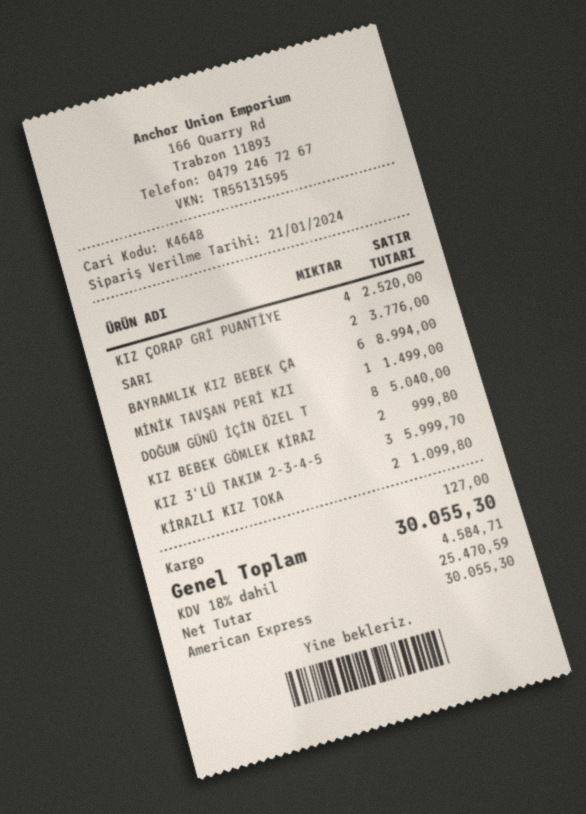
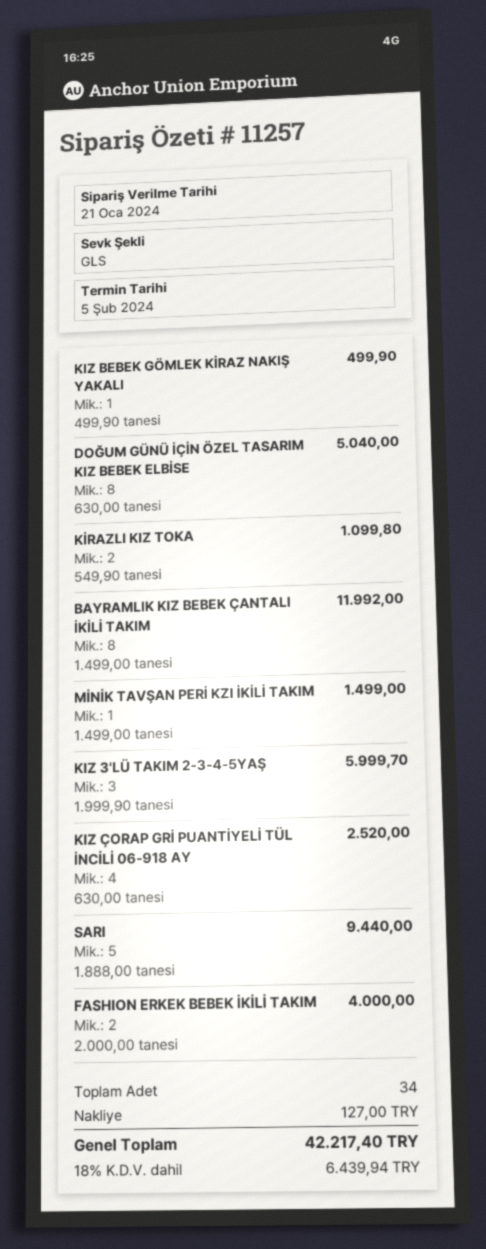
SARI: 2 for 3776.00 -> 5 for 9440.00
BAYRAMLIK KIZ BEBEK ÇA: 6 for 8994.00 -> 8 for 11992.00
KIZ BEBEK GÖMLEK KİRAZ: 2 for 999.80 -> 1 for 499.90
FASHION ERKEK BEBEK İKİLİ TAKIM: none -> 2 for 4000.00
tax: 18% = 4584.71 -> 18% = 6439.94
total: 30055.30 -> 42217.40

